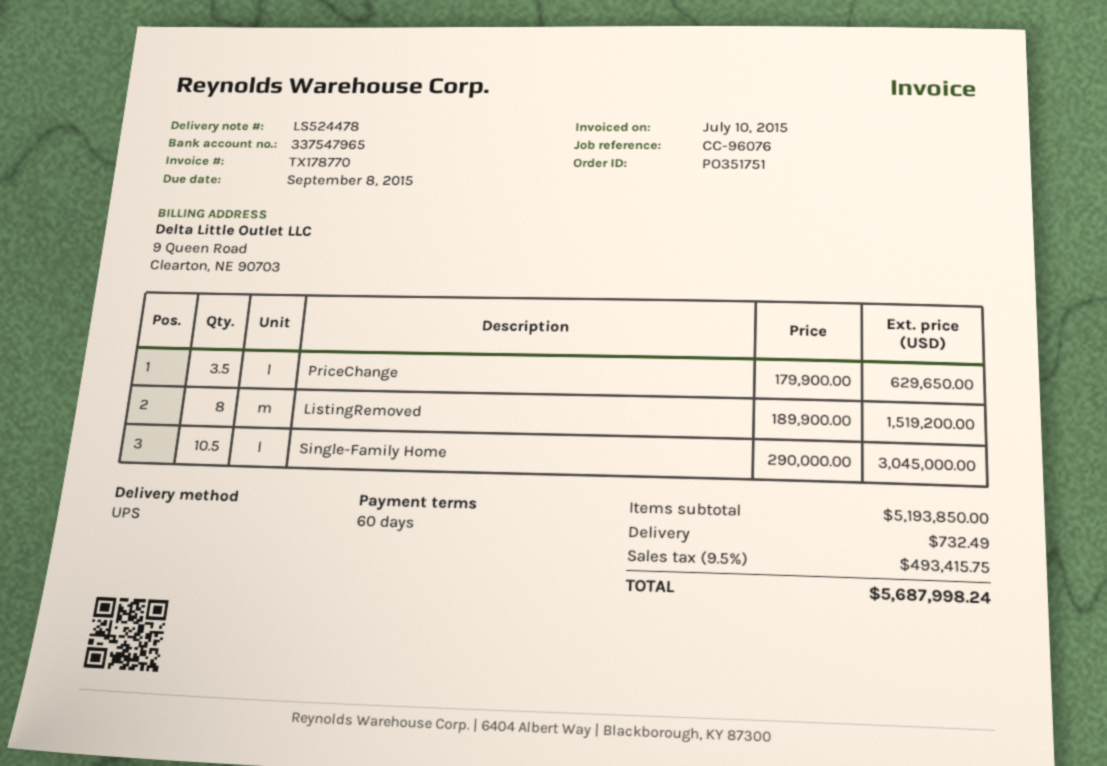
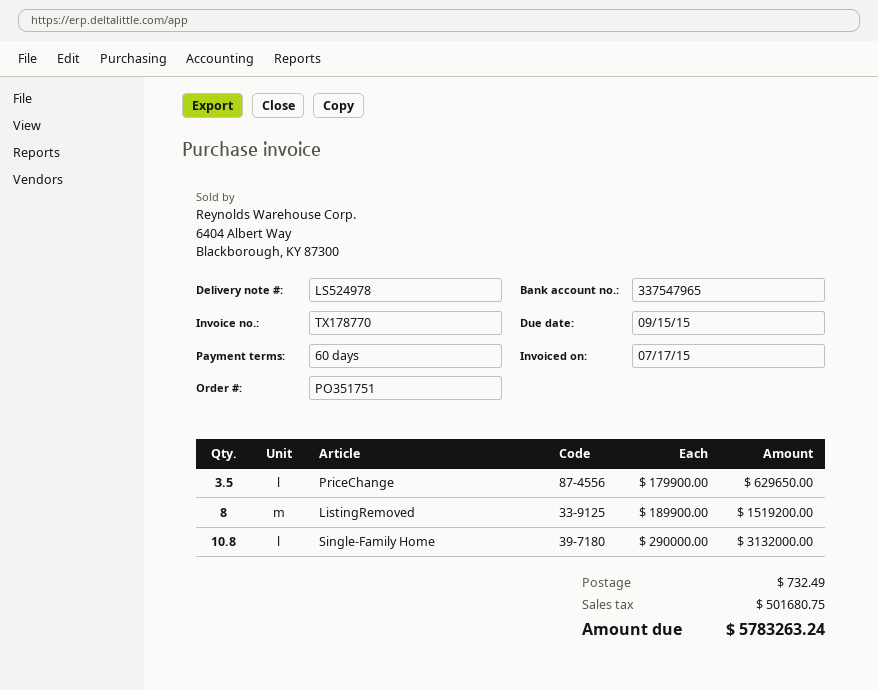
delivery note number: LS524478 -> LS524978
invoice date: 2015-07-10 -> 2015-07-17
due date: 2015-09-08 -> 2015-09-15
Single-Family Home: 10.5 x 290000.00 = 3045000.00 -> 10.8 x 290000.00 = 3132000.00
tax: 493415.75 -> 501680.75
total: 5687998.24 -> 5783263.24

